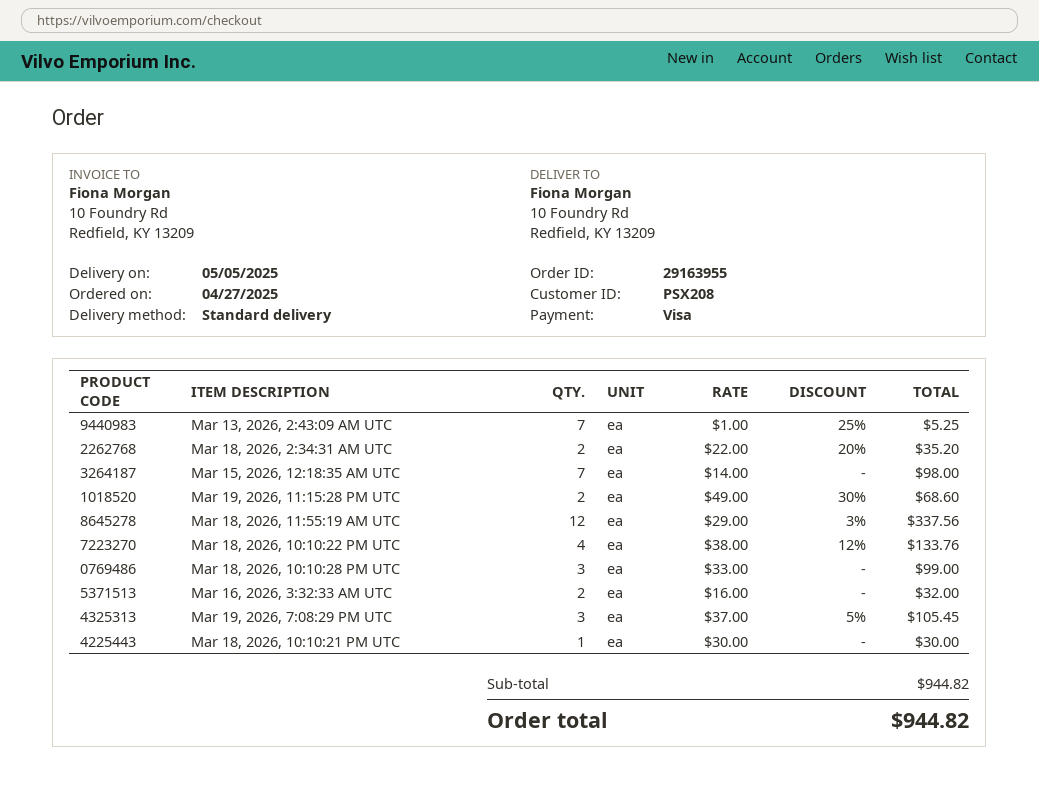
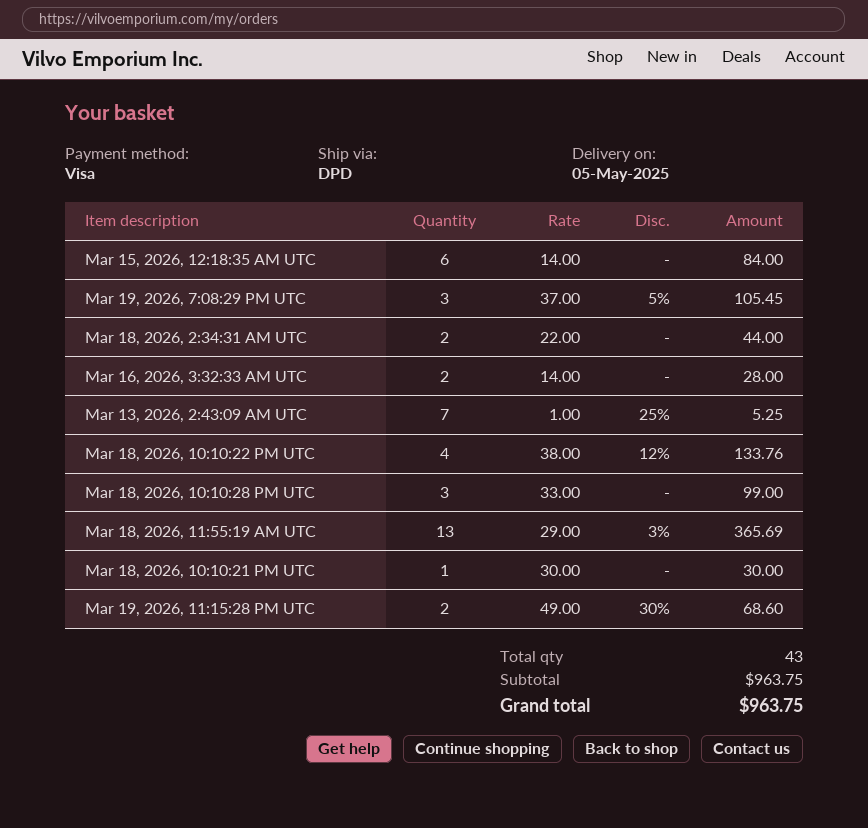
shipping method: standard -> DPD
Mar 18, 2026, 2:34:31 AM UTC: 2 x 22.00 - 20% = 35.20 -> 2 x 22.00 = 44.00
Mar 15, 2026, 12:18:35 AM UTC: 7 x 14.00 = 98.00 -> 6 x 14.00 = 84.00
Mar 18, 2026, 11:55:19 AM UTC: 12 x 29.00 - 3% = 337.56 -> 13 x 29.00 - 3% = 365.69
Mar 16, 2026, 3:32:33 AM UTC: 2 x 16.00 = 32.00 -> 2 x 14.00 = 28.00
subtotal: 944.82 -> 963.75
total: 944.82 -> 963.75

